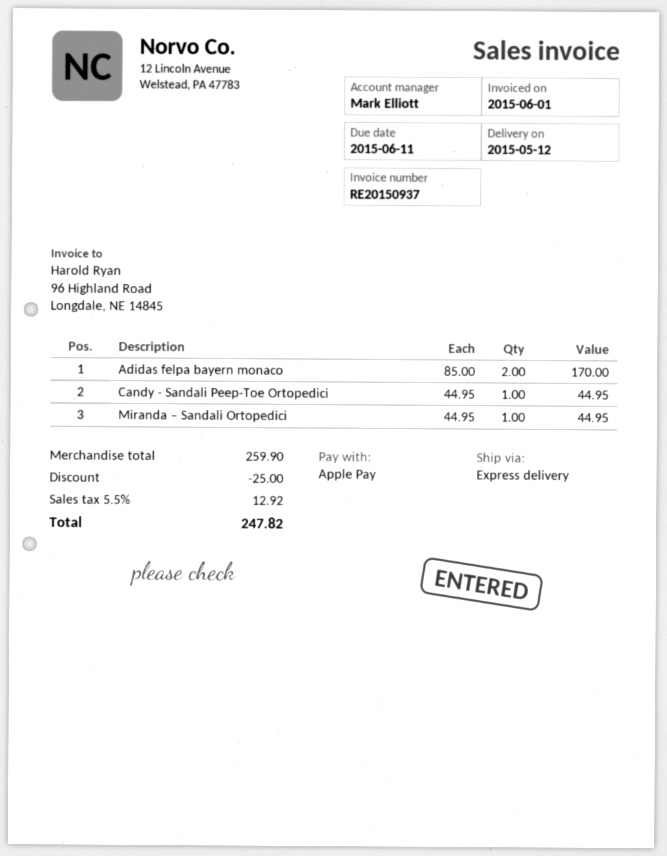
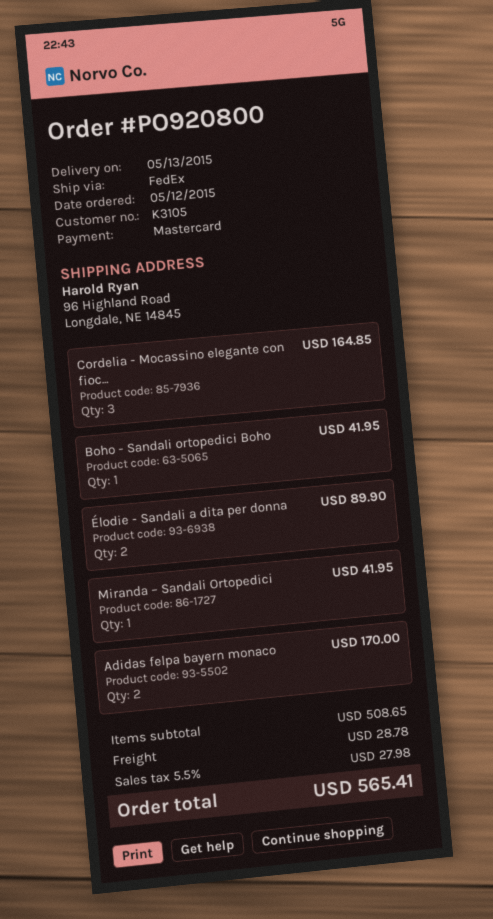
delivery date: 2015-05-12 -> 2015-05-13
payment method: Apple Pay -> Mastercard
shipping method: express -> FedEx
Candy - Sandali Peep-Toe Ortopedici: 1 for 44.95 -> none
Miranda – Sandali Ortopedici: 1 for 44.95 -> 1 for 41.95
Cordelia - Mocassino elegante con fioc...: none -> 3 for 164.85
Boho - Sandali ortopedici Boho: none -> 1 for 41.95
Élodie - Sandali a dita per donna: none -> 2 for 89.90
subtotal: 259.90 -> 508.65
discount: 25.00 -> none
shipping: none -> 28.78
tax: 5.5% = 12.92 -> 5.5% = 27.98
total: 247.82 -> 565.41

